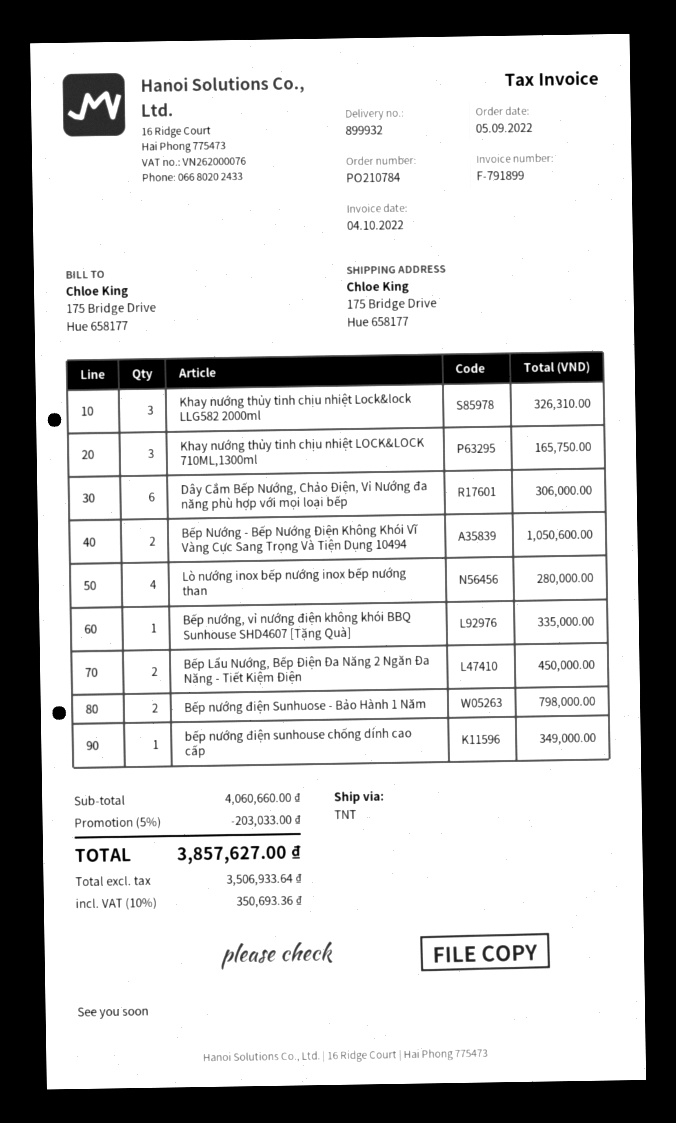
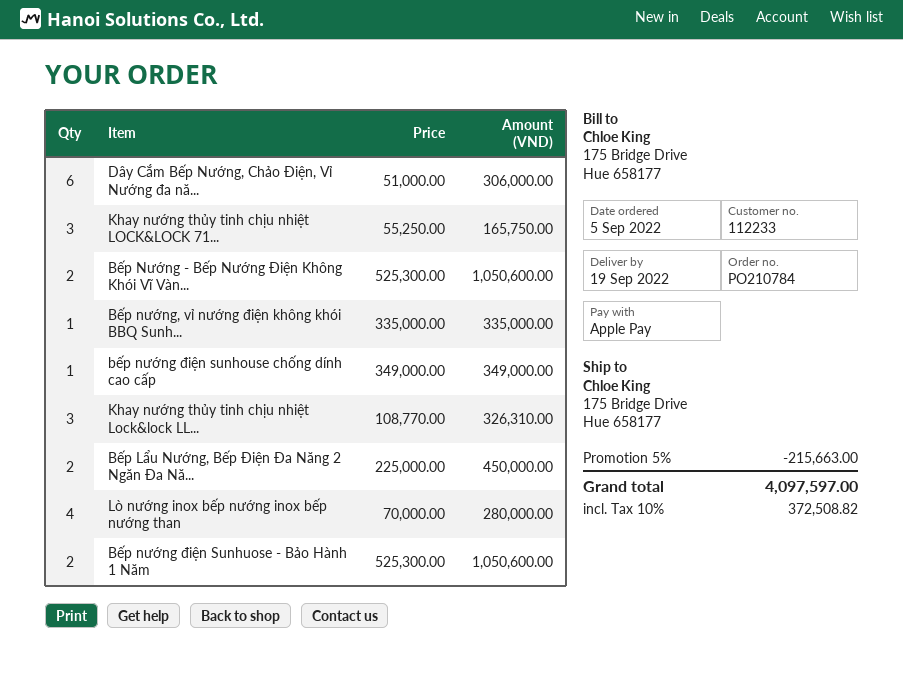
Bếp nướng điện Sunhuose - Bảo Hành 1 Năm: 2 for 798000.00 -> 2 for 1050600.00
discount: 5% = 203033.00 -> 5% = 215663.00
tax: 10% = 350693.36 -> 10% = 372508.82
total: 3857627.00 -> 4097597.00

